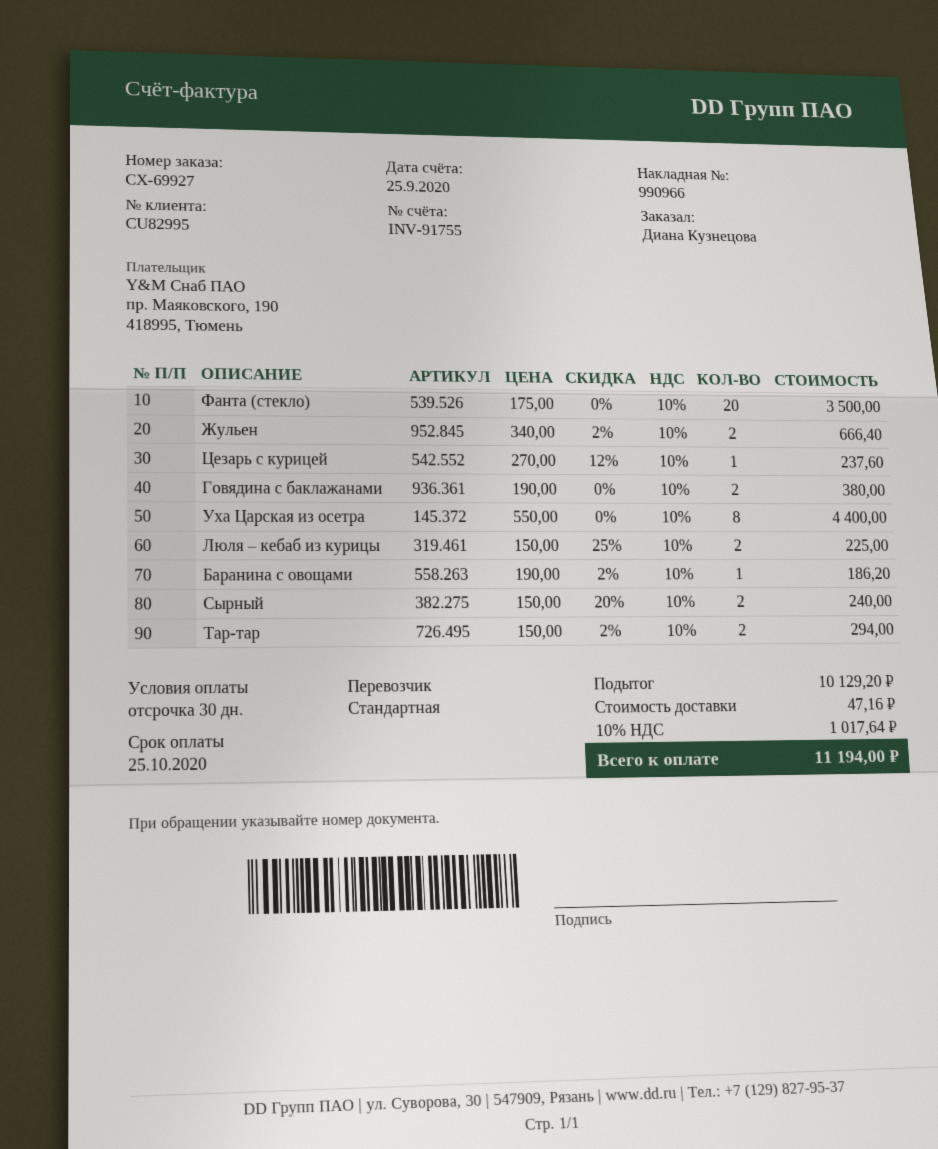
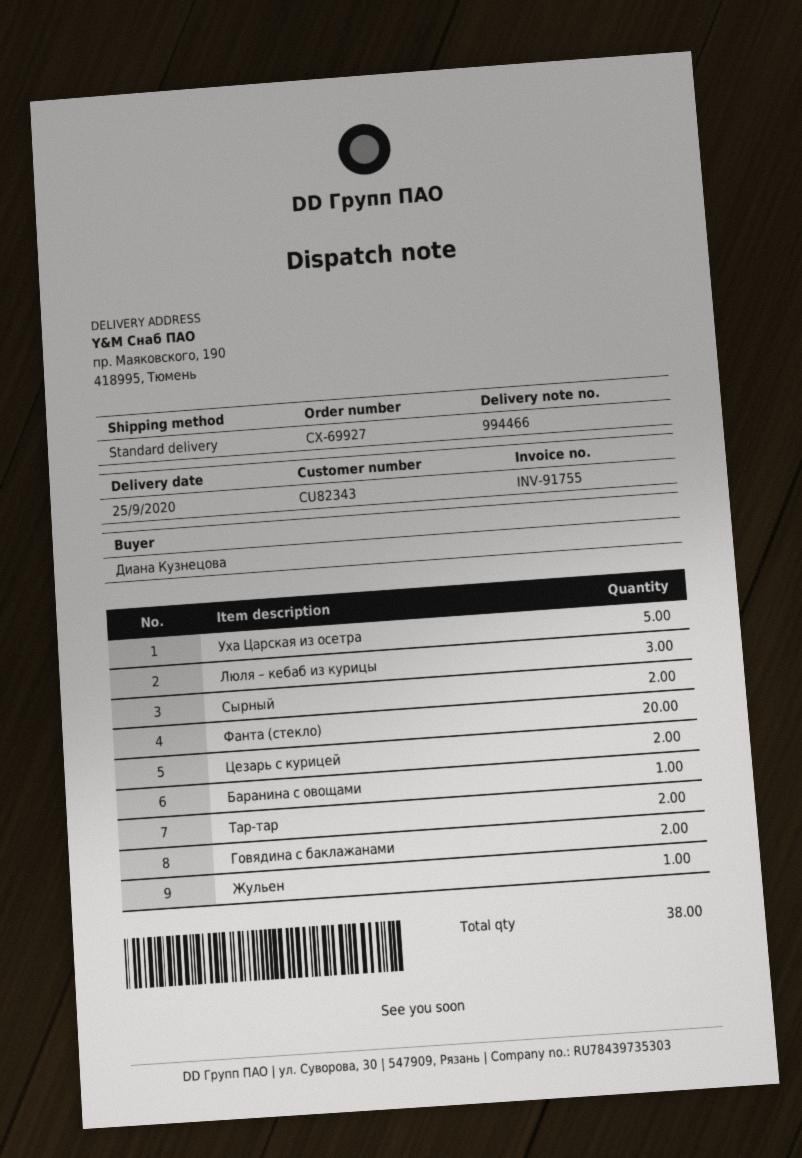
delivery note number: 990966 -> 994466
customer number: CU82995 -> CU82343
Жульен: 2 -> 1
Цезарь с курицей: 1 -> 2
Уха Царская из осетра: 8 -> 5
Люля – кебаб из курицы: 2 -> 3

